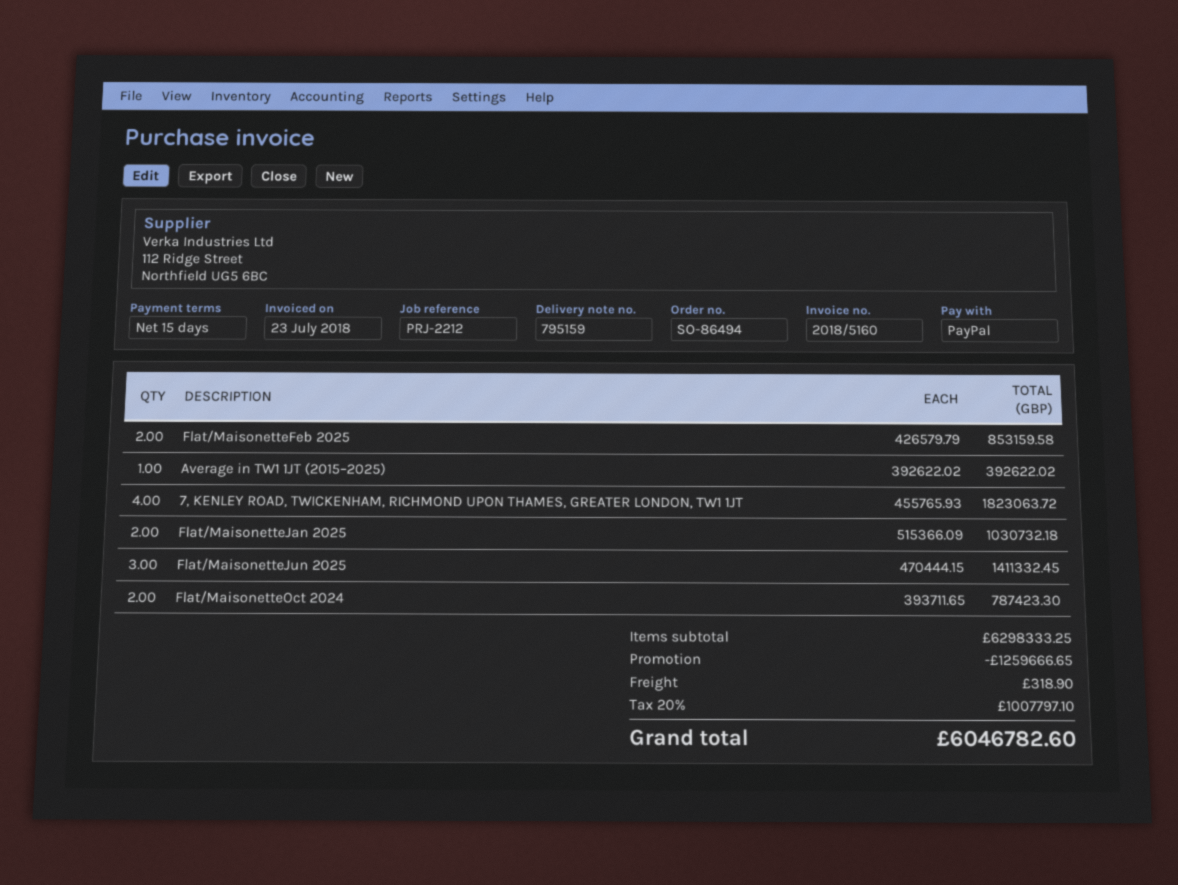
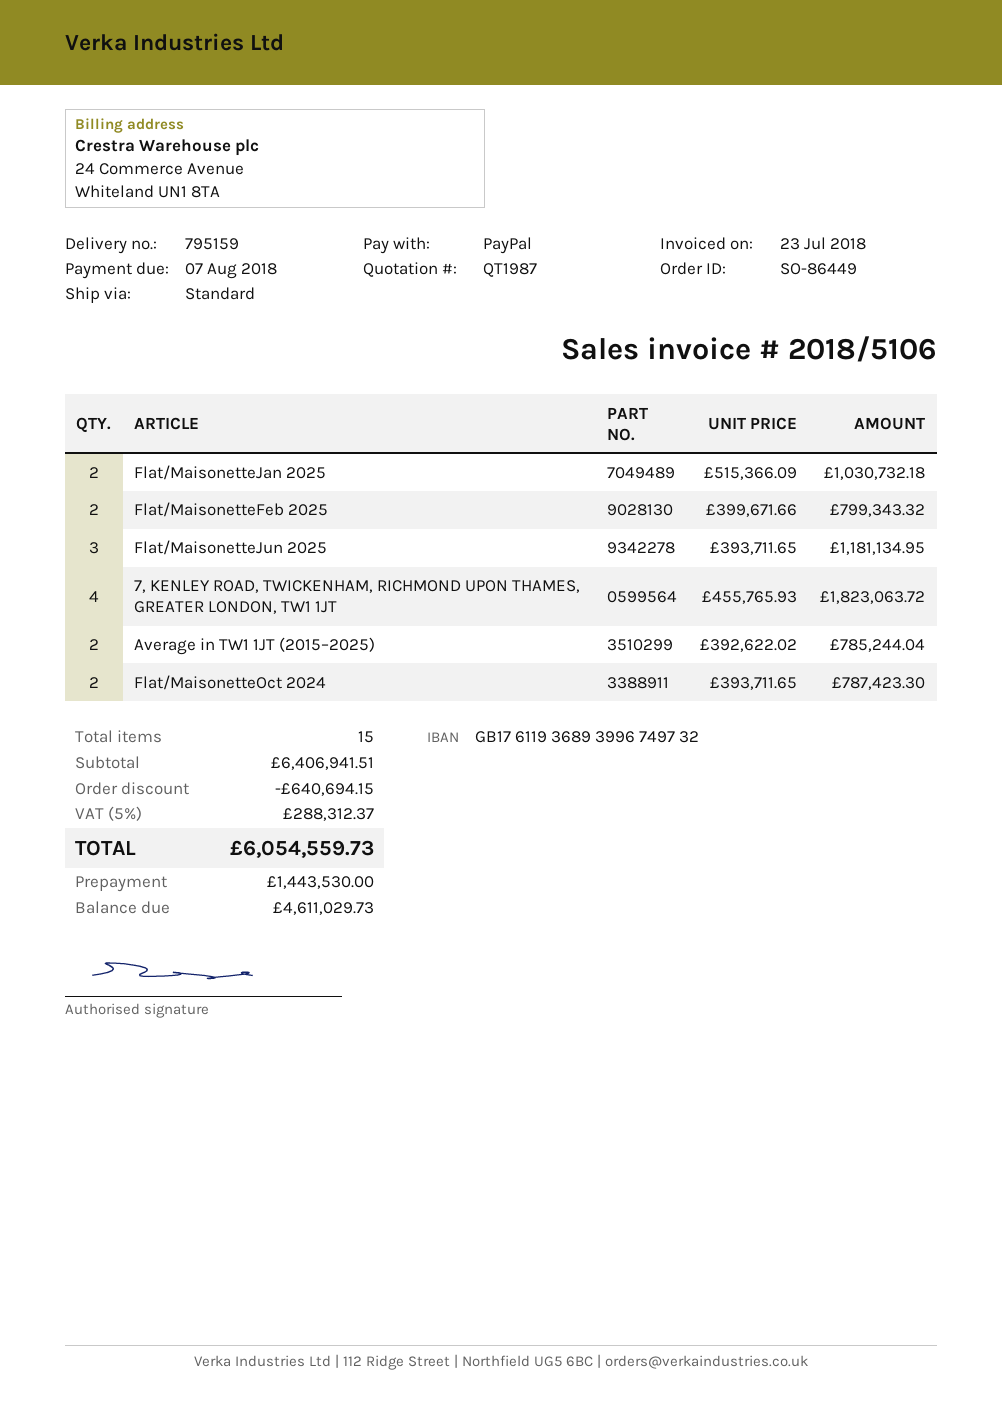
order number: SO-86494 -> SO-86449
invoice number: 2018/5160 -> 2018/5106
Flat/MaisonetteFeb 2025: 2 x 426579.79 = 853159.58 -> 2 x 399671.66 = 799343.32
Average in TW1 1JT (2015–2025): 1 x 392622.02 = 392622.02 -> 2 x 392622.02 = 785244.04
Flat/MaisonetteJun 2025: 3 x 470444.15 = 1411332.45 -> 3 x 393711.65 = 1181134.95
subtotal: 6298333.25 -> 6406941.51
discount: 1259666.65 -> 640694.15
shipping: 318.90 -> none
tax: 20% = 1007797.10 -> 5% = 288312.37
total: 6046782.60 -> 6054559.73

